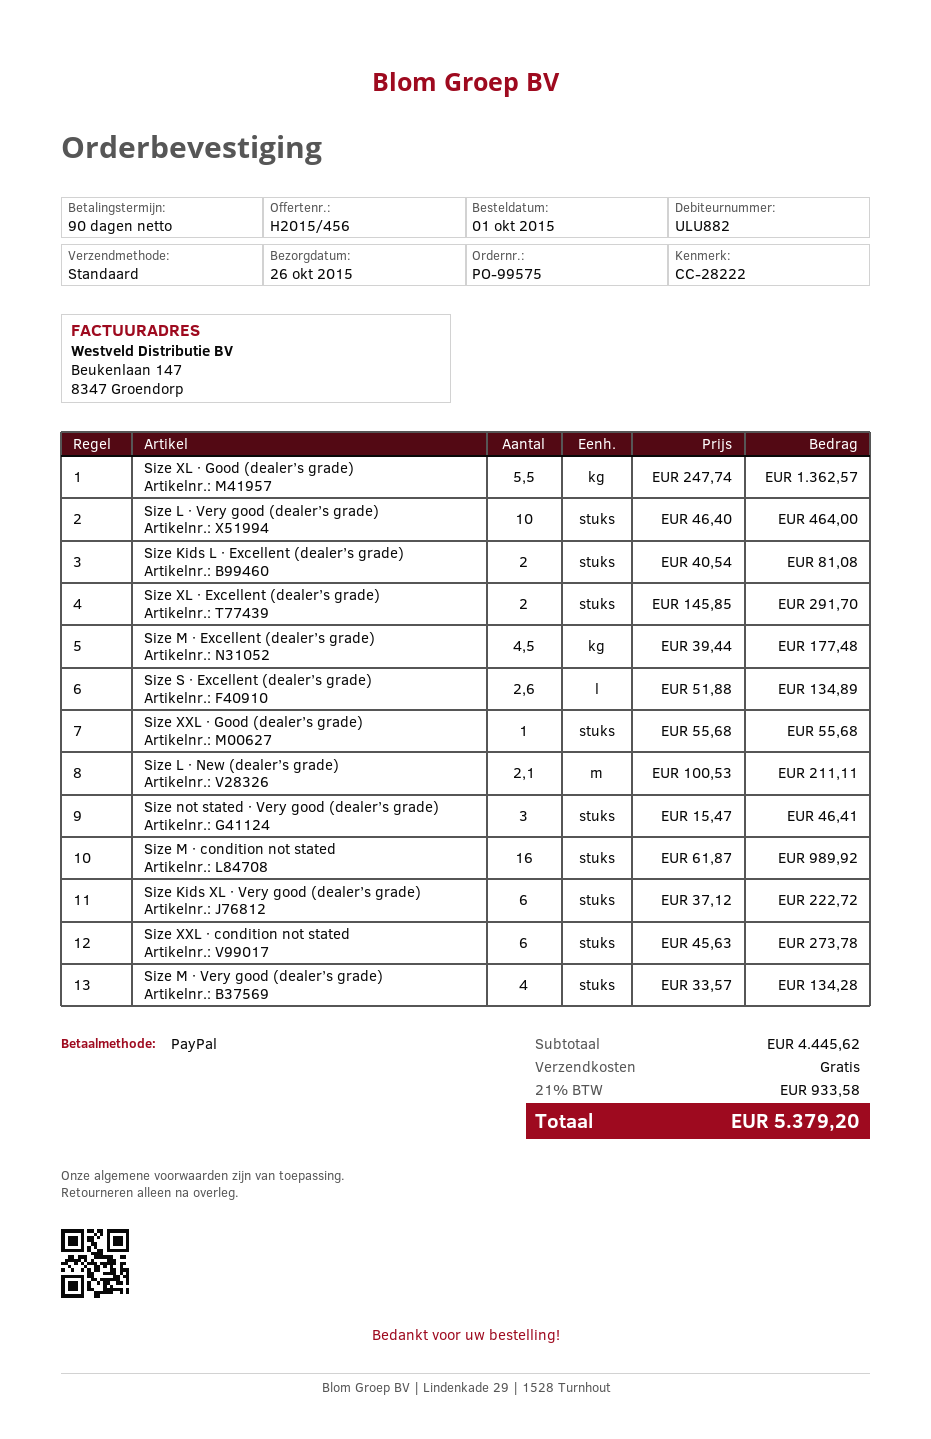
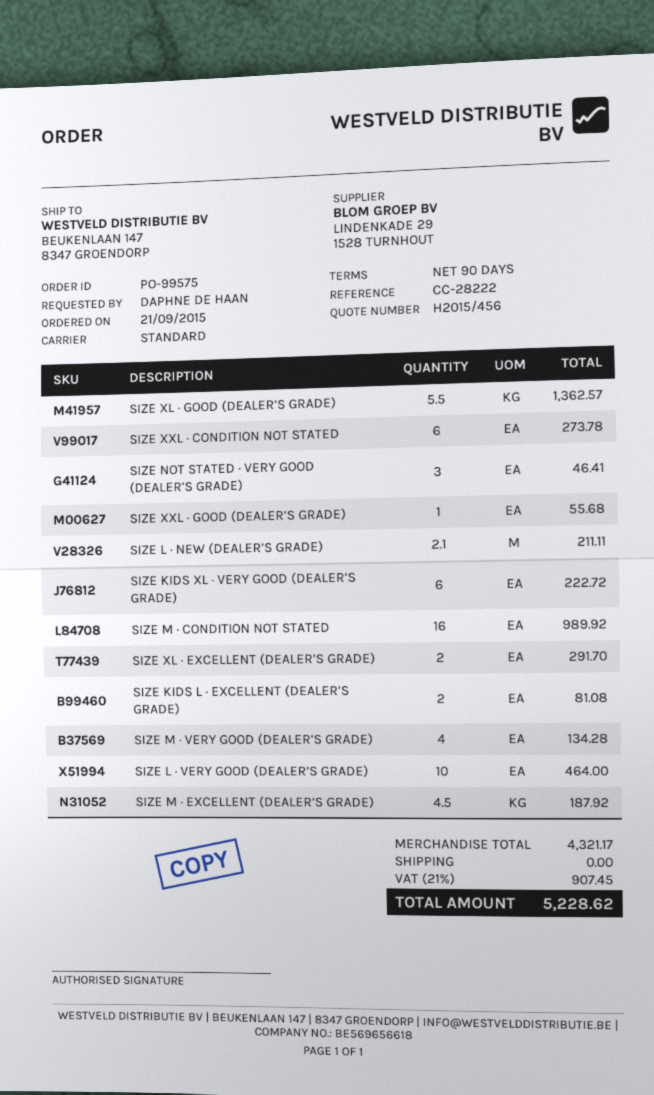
order date: 2015-10-01 -> 2015-09-21
Size M · Excellent (dealer’s grade): 4.5 for 177.48 -> 4.5 for 187.92
Size S · Excellent (dealer’s grade): 2.6 for 134.89 -> none
subtotal: 4445.62 -> 4321.17
tax: 21% = 933.58 -> 21% = 907.45
total: 5379.20 -> 5228.62

